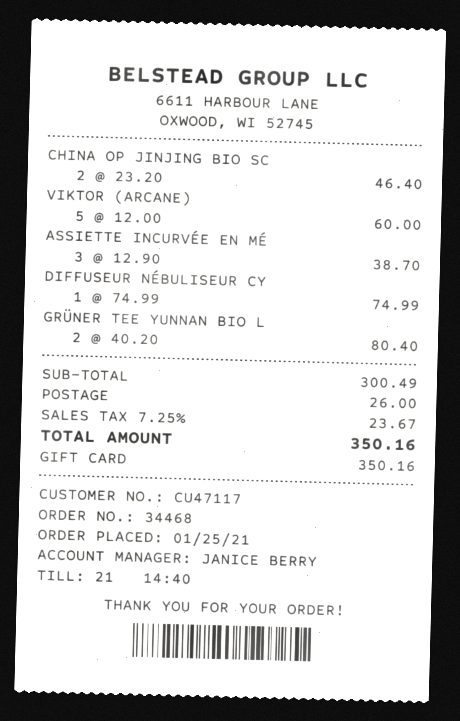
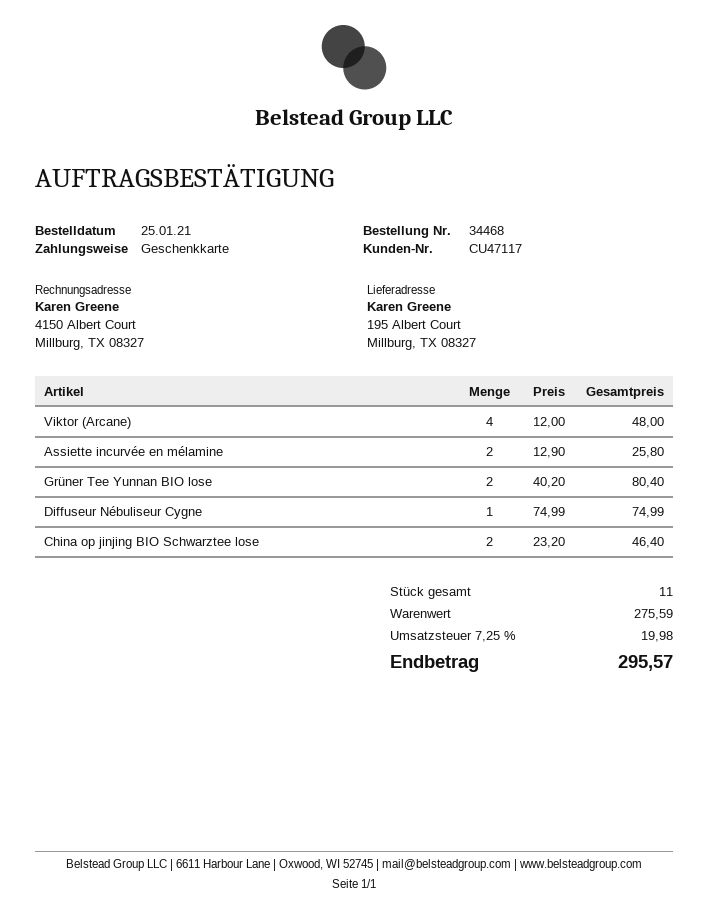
VIKTOR (ARCANE): 5 x 12.00 = 60.00 -> 4 x 12.00 = 48.00
ASSIETTE INCURVÉE EN MÉ: 3 x 12.90 = 38.70 -> 2 x 12.90 = 25.80
subtotal: 300.49 -> 275.59
shipping: 26.00 -> none
tax: 7.25% = 23.67 -> 7.25% = 19.98
total: 350.16 -> 295.57

